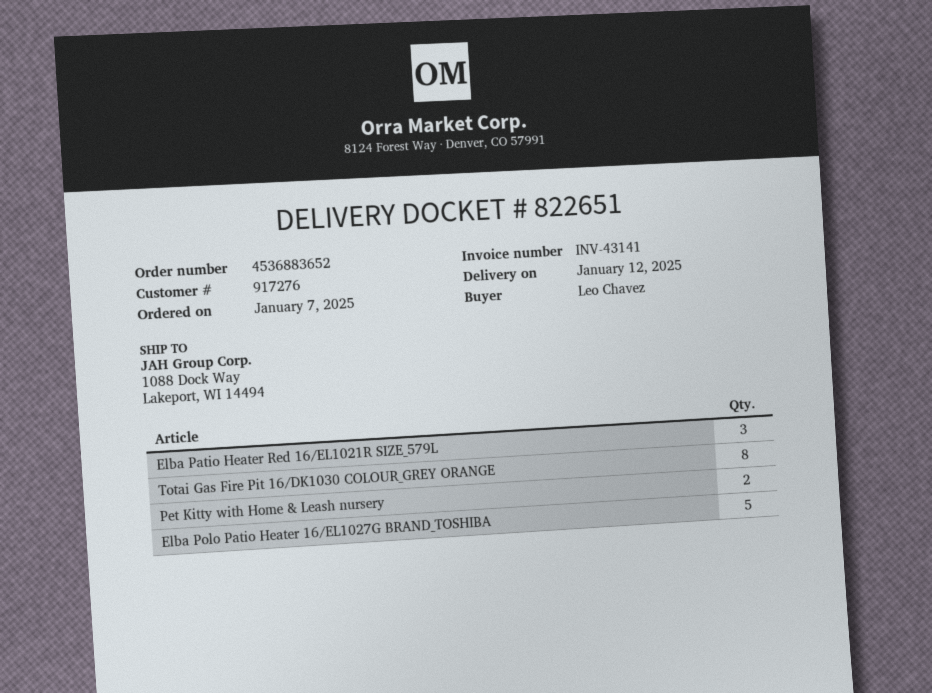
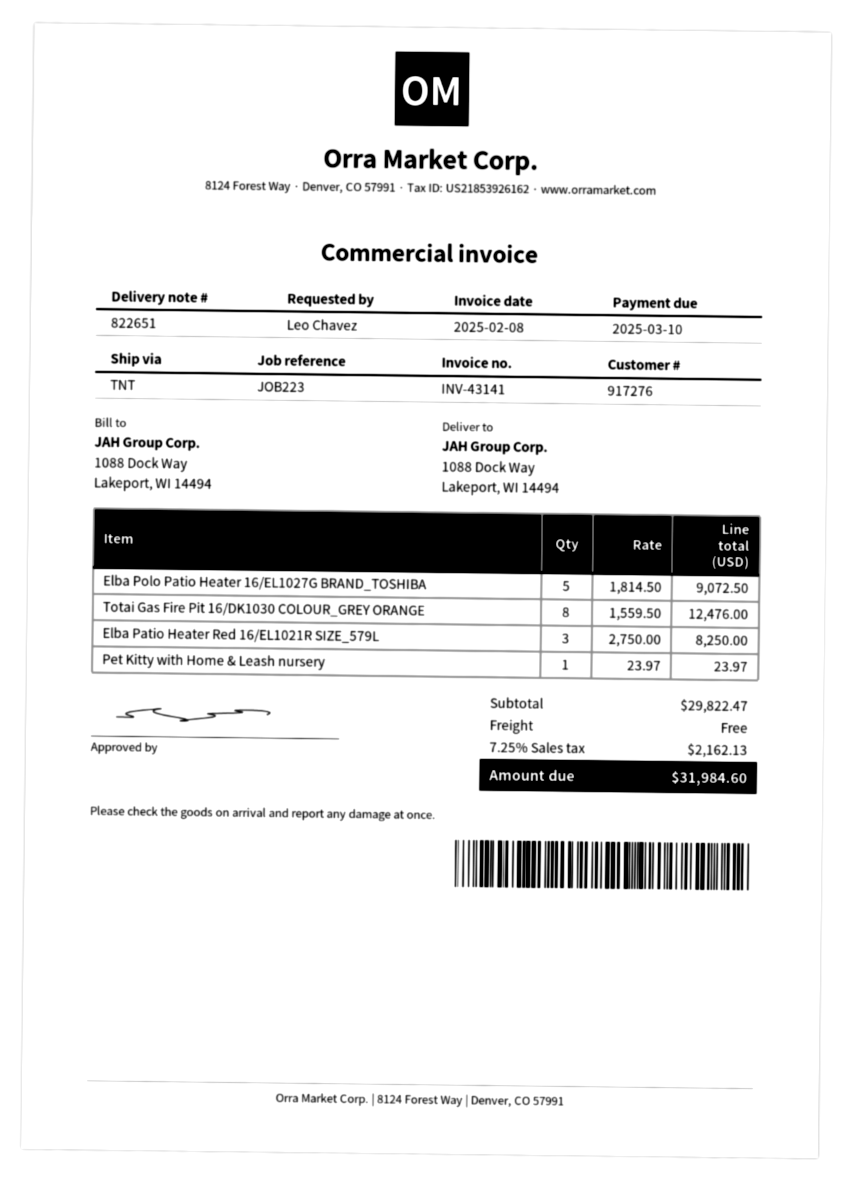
Pet Kitty with Home & Leash nursery: 2 -> 1

